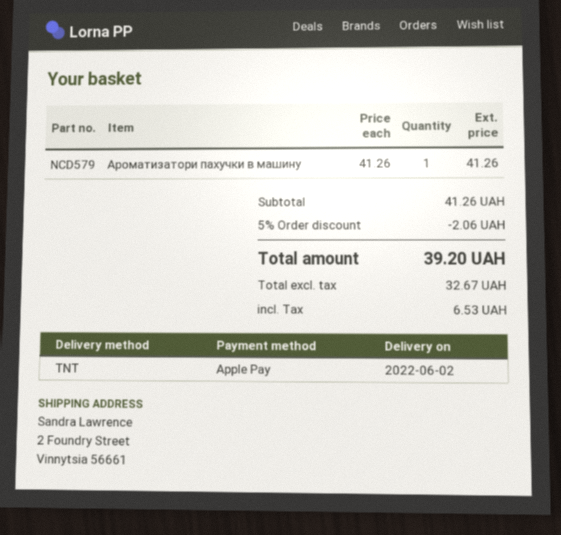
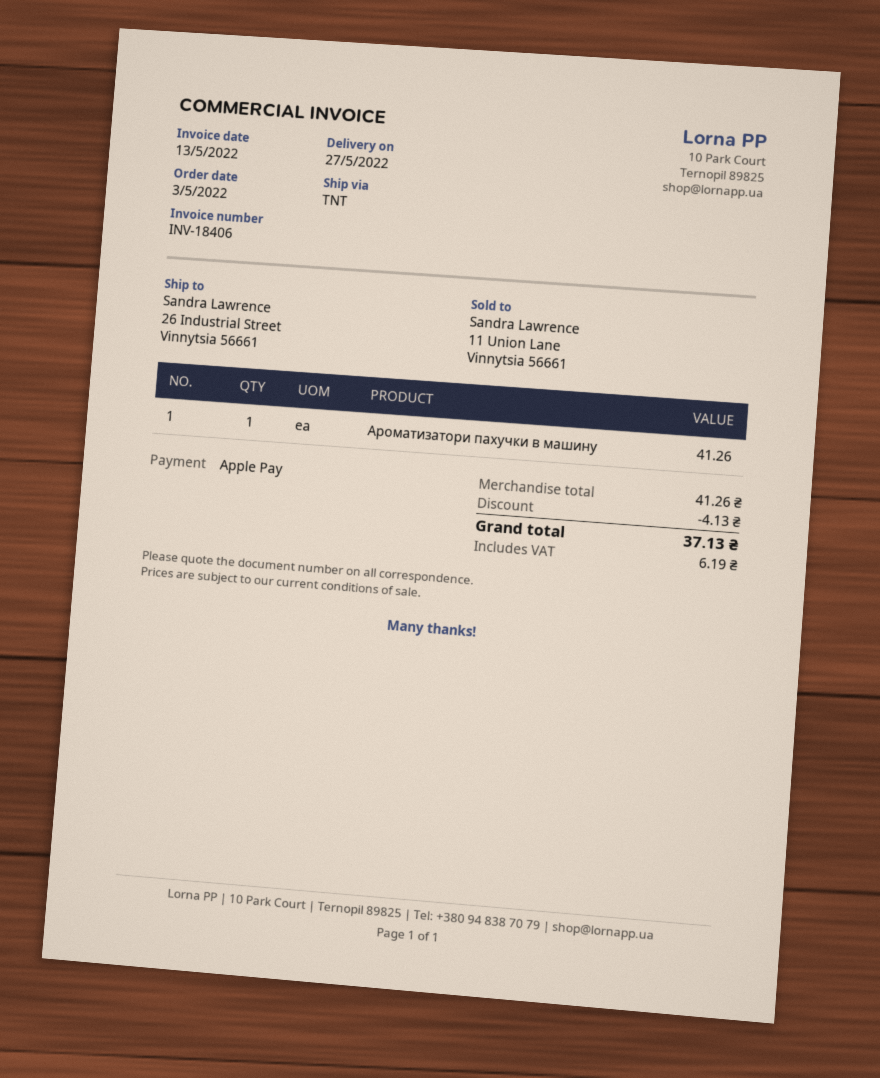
delivery date: 2022-06-02 -> 2022-05-27
ship to: 2 Foundry Street, Vinnytsia 56661 -> 26 Industrial Street, Vinnytsia 56661
discount: 2.06 -> 4.13
tax: 6.53 -> 6.19
total: 39.20 -> 37.13

